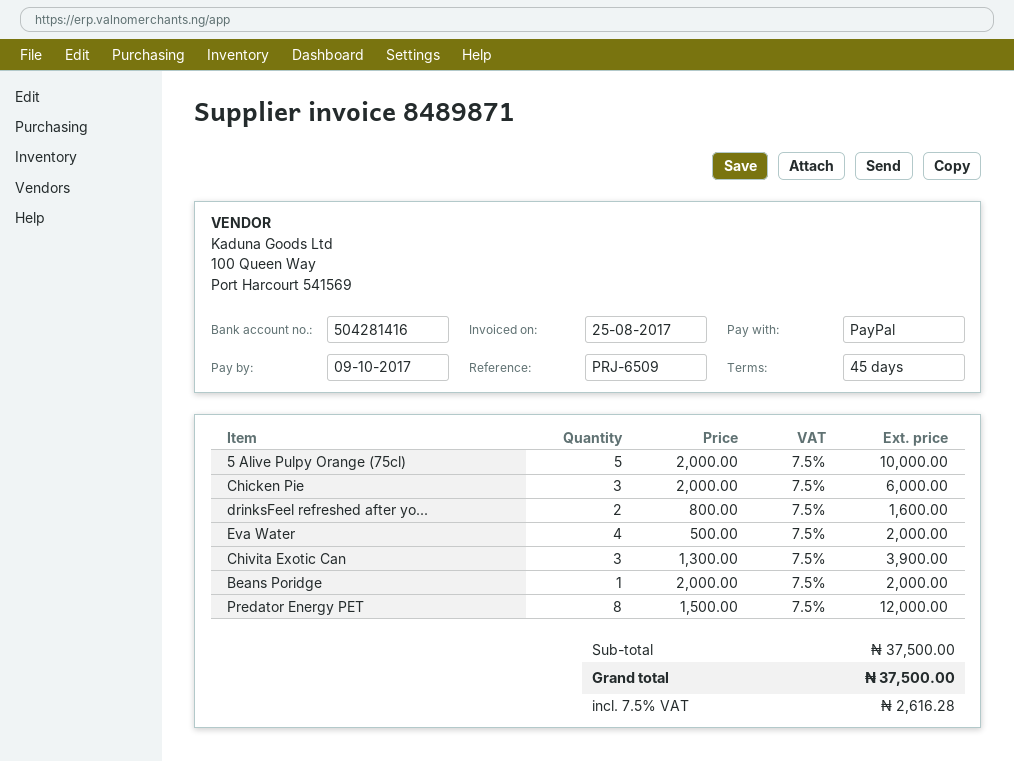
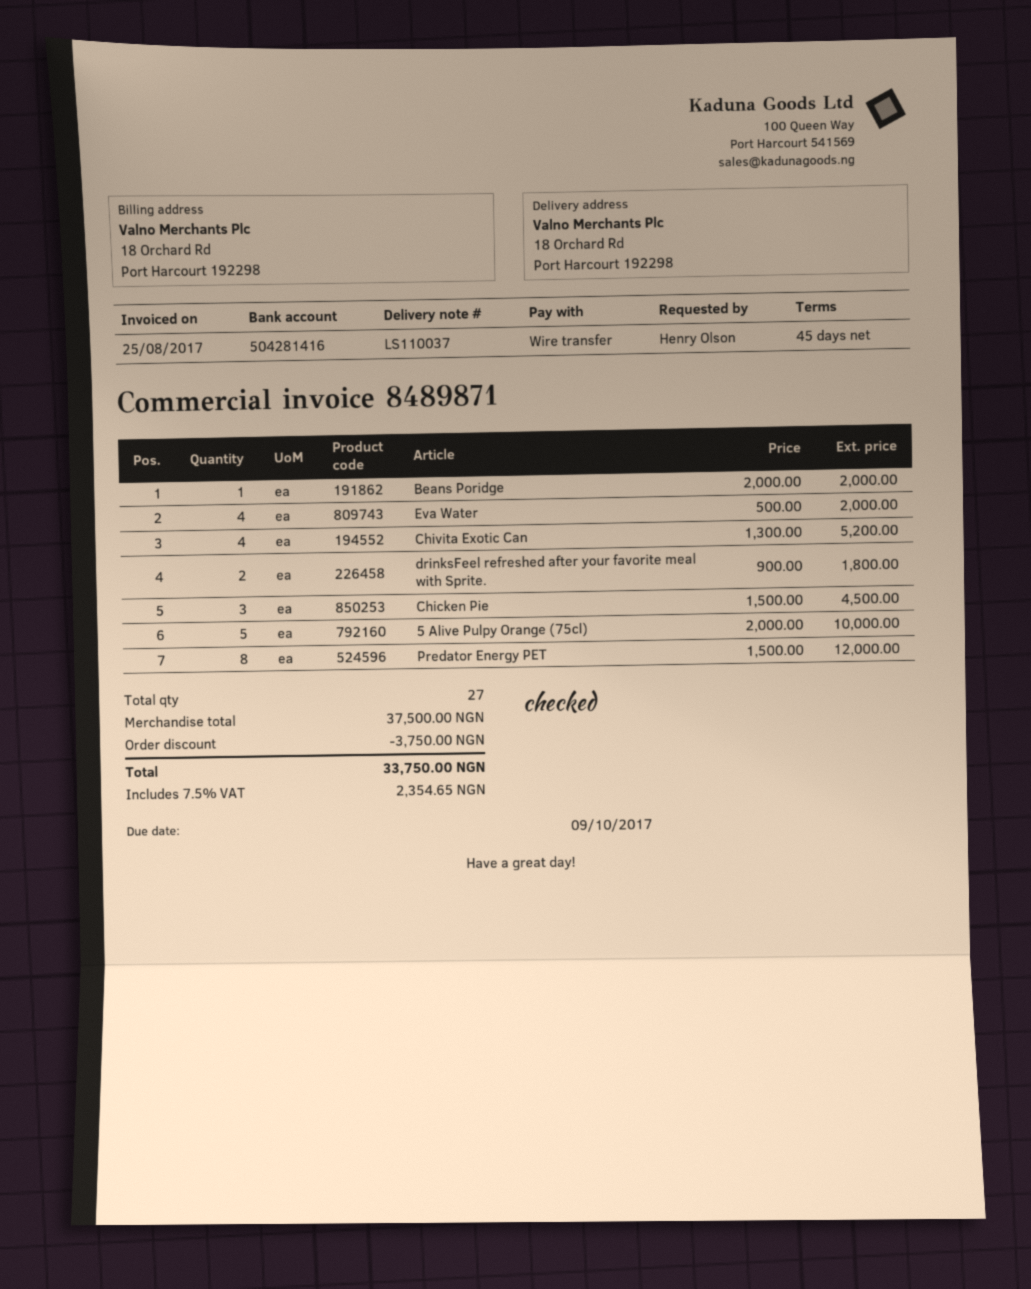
payment method: PayPal -> bank transfer
Chicken Pie: 3 x 2000.00 = 6000.00 -> 3 x 1500.00 = 4500.00
drinksFeel refreshed after yo...: 2 x 800.00 = 1600.00 -> 2 x 900.00 = 1800.00
Chivita Exotic Can: 3 x 1300.00 = 3900.00 -> 4 x 1300.00 = 5200.00
discount: none -> 3750.00
tax: 7.5% = 2616.28 -> 7.5% = 2354.65
total: 37500.00 -> 33750.00

